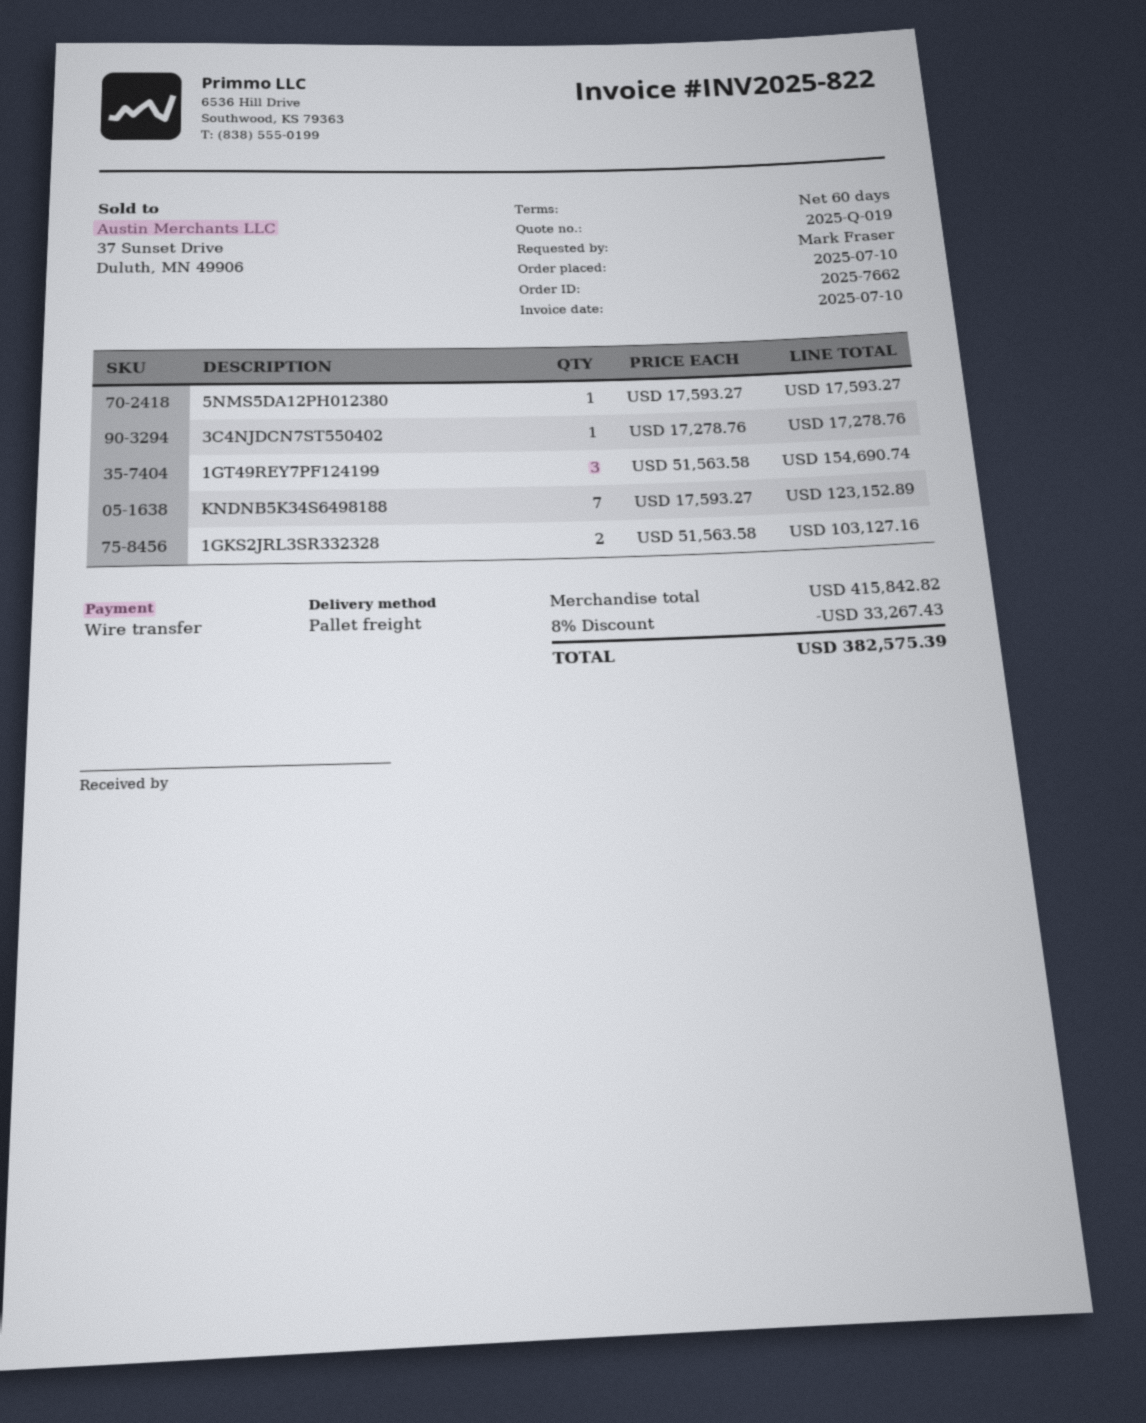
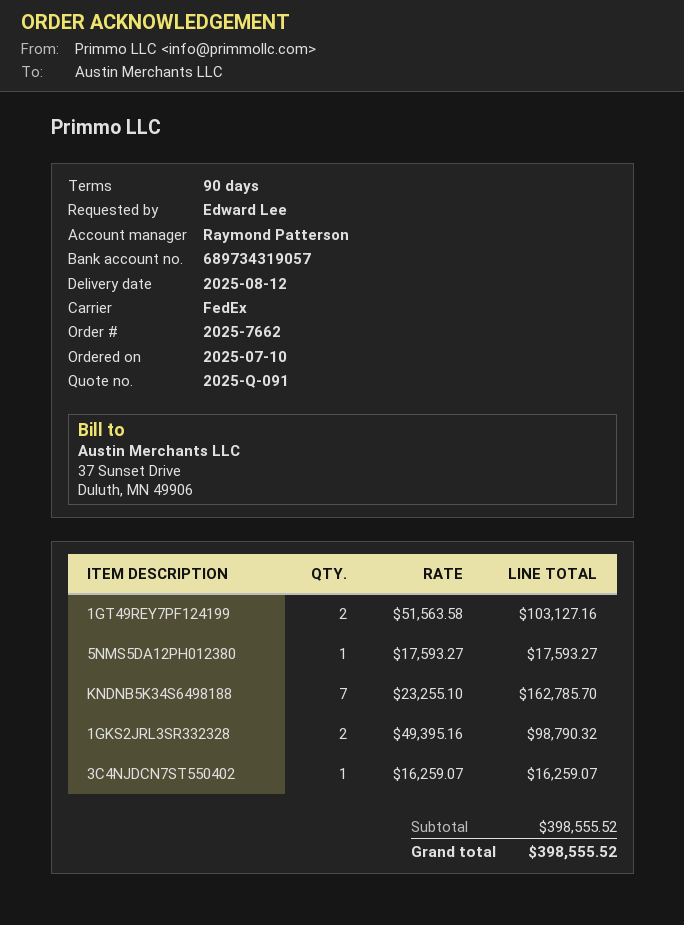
quote number: 2025-Q-019 -> 2025-Q-091
payment terms: 60 days -> 90 days
ordered by: Mark Fraser -> Edward Lee
shipping method: pallet freight -> FedEx
3C4NJDCN7ST550402: 1 x 17278.76 = 17278.76 -> 1 x 16259.07 = 16259.07
1GT49REY7PF124199: 3 x 51563.58 = 154690.74 -> 2 x 51563.58 = 103127.16
KNDNB5K34S6498188: 7 x 17593.27 = 123152.89 -> 7 x 23255.10 = 162785.70
1GKS2JRL3SR332328: 2 x 51563.58 = 103127.16 -> 2 x 49395.16 = 98790.32
subtotal: 415842.82 -> 398555.52
discount: 8% = 33267.43 -> none
total: 382575.39 -> 398555.52

